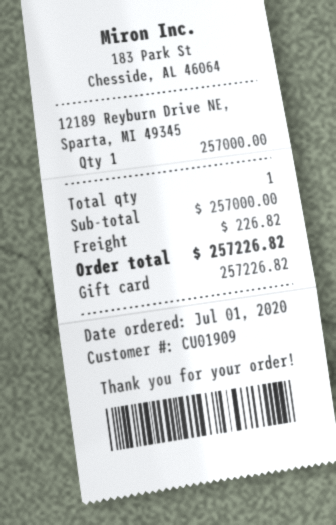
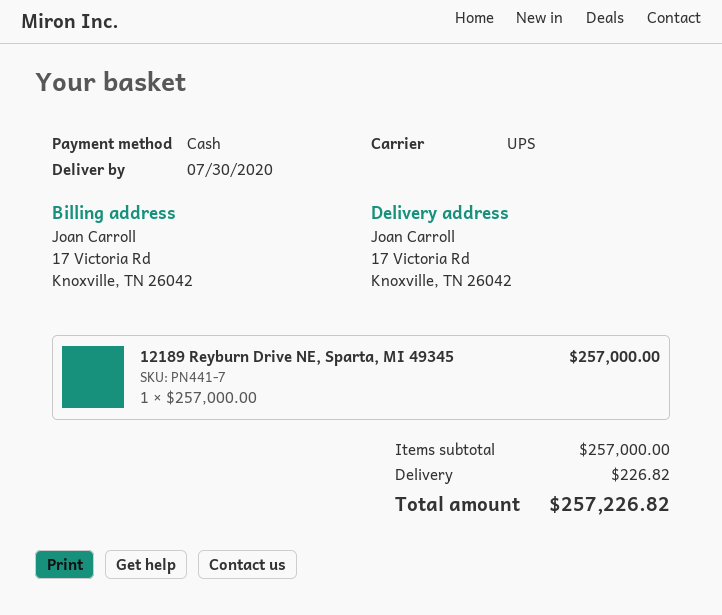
payment method: gift card -> cash

